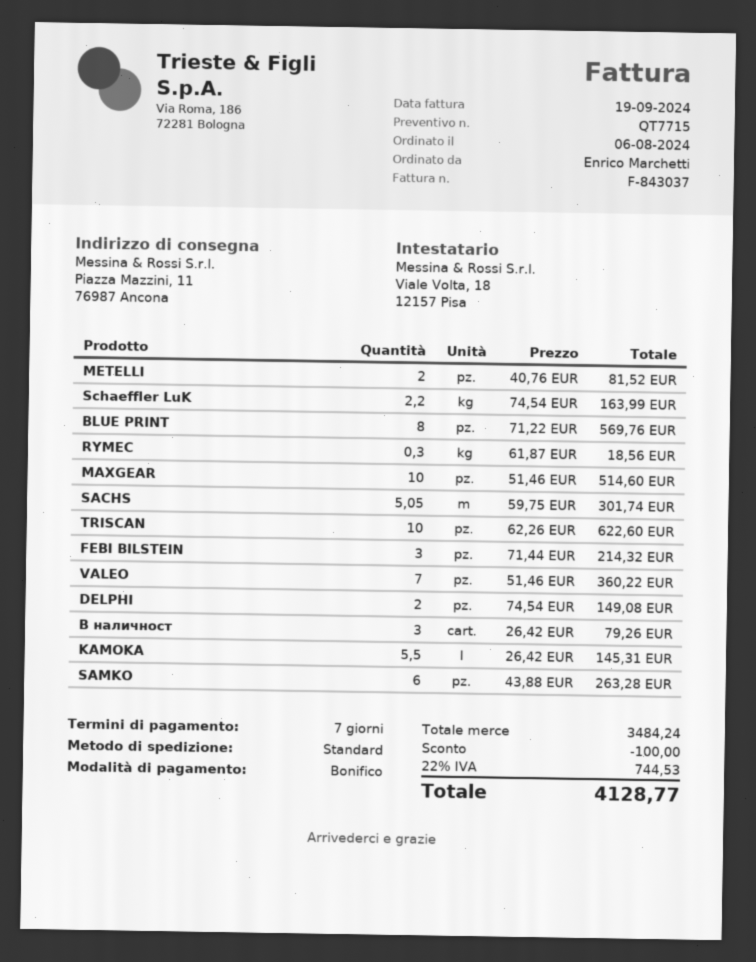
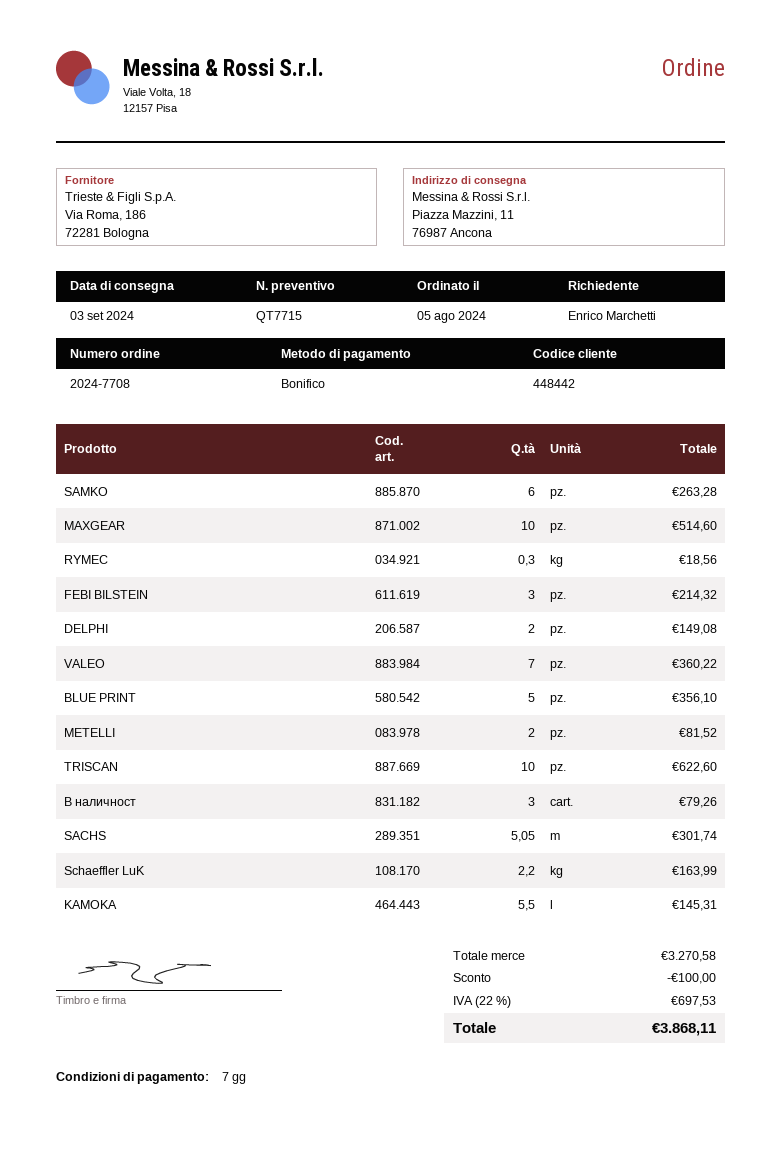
order date: 2024-08-06 -> 2024-08-05
BLUE PRINT: 8 for 569.76 -> 5 for 356.10
subtotal: 3484.24 -> 3270.58
tax: 22% = 744.53 -> 22% = 697.53
total: 4128.77 -> 3868.11

